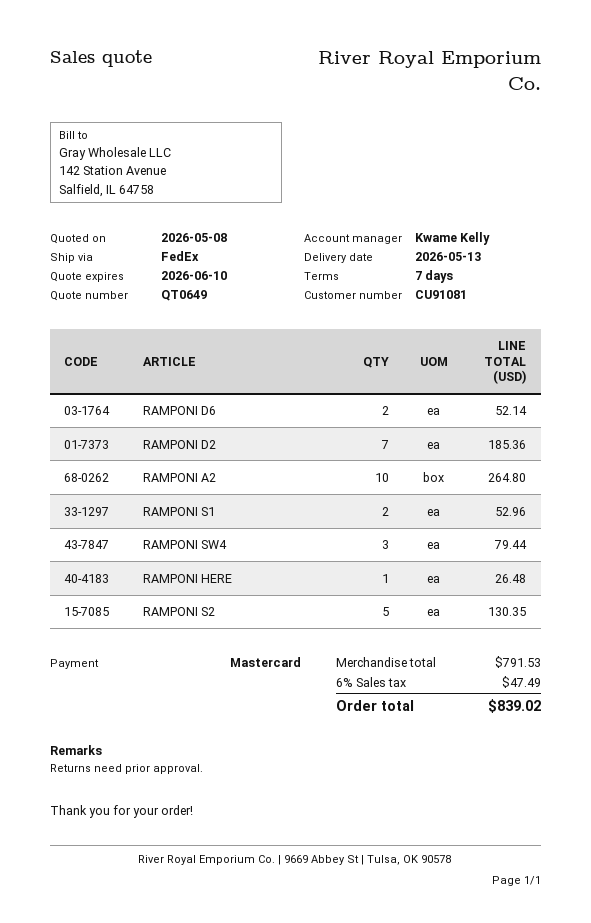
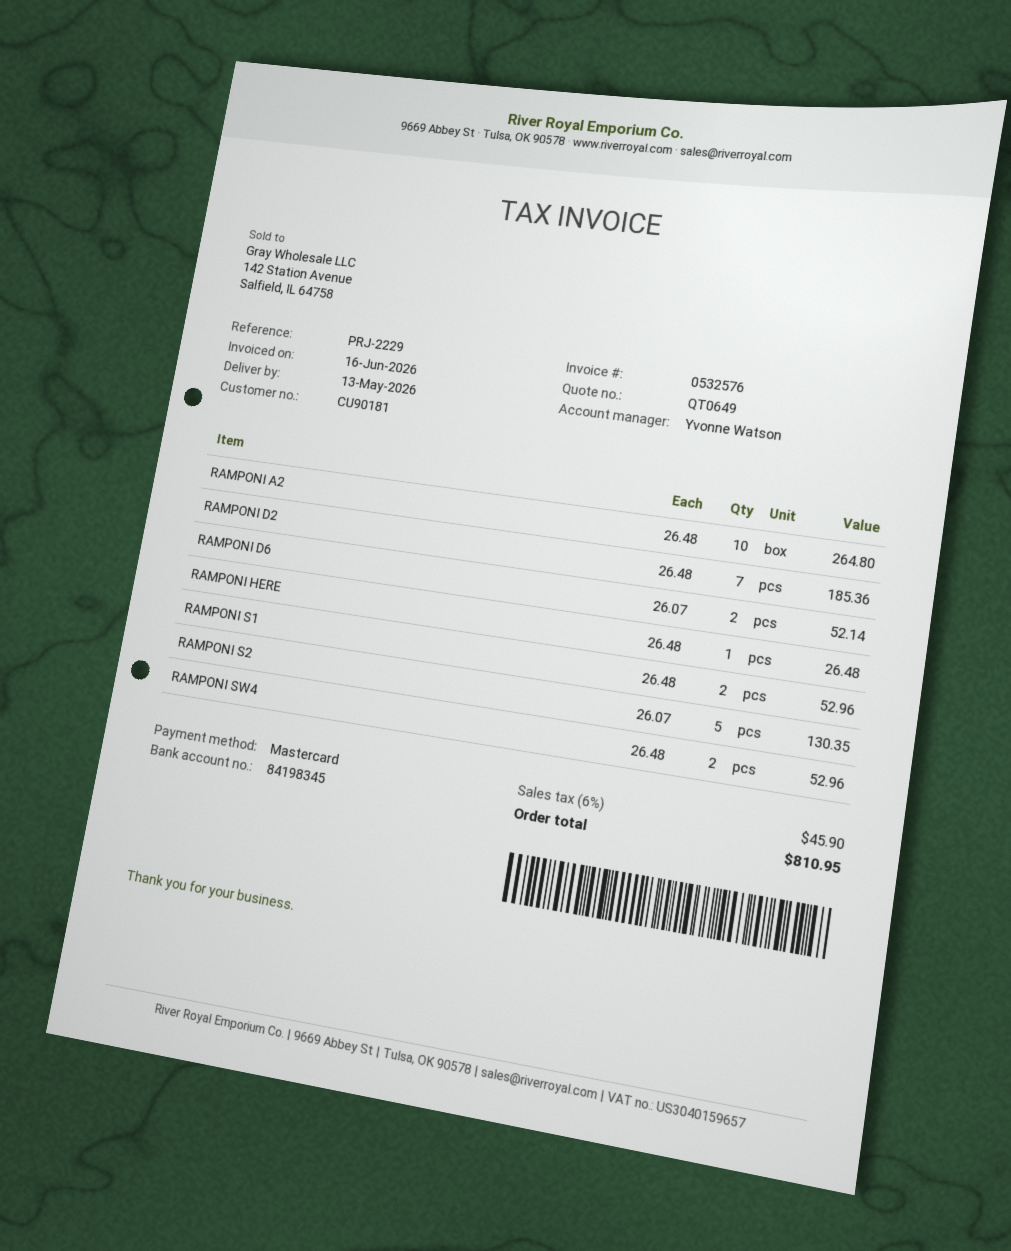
customer number: CU91081 -> CU90181
sales rep: Kwame Kelly -> Yvonne Watson
RAMPONI SW4: 3 for 79.44 -> 2 for 52.96
tax: 6% = 47.49 -> 6% = 45.90
total: 839.02 -> 810.95

